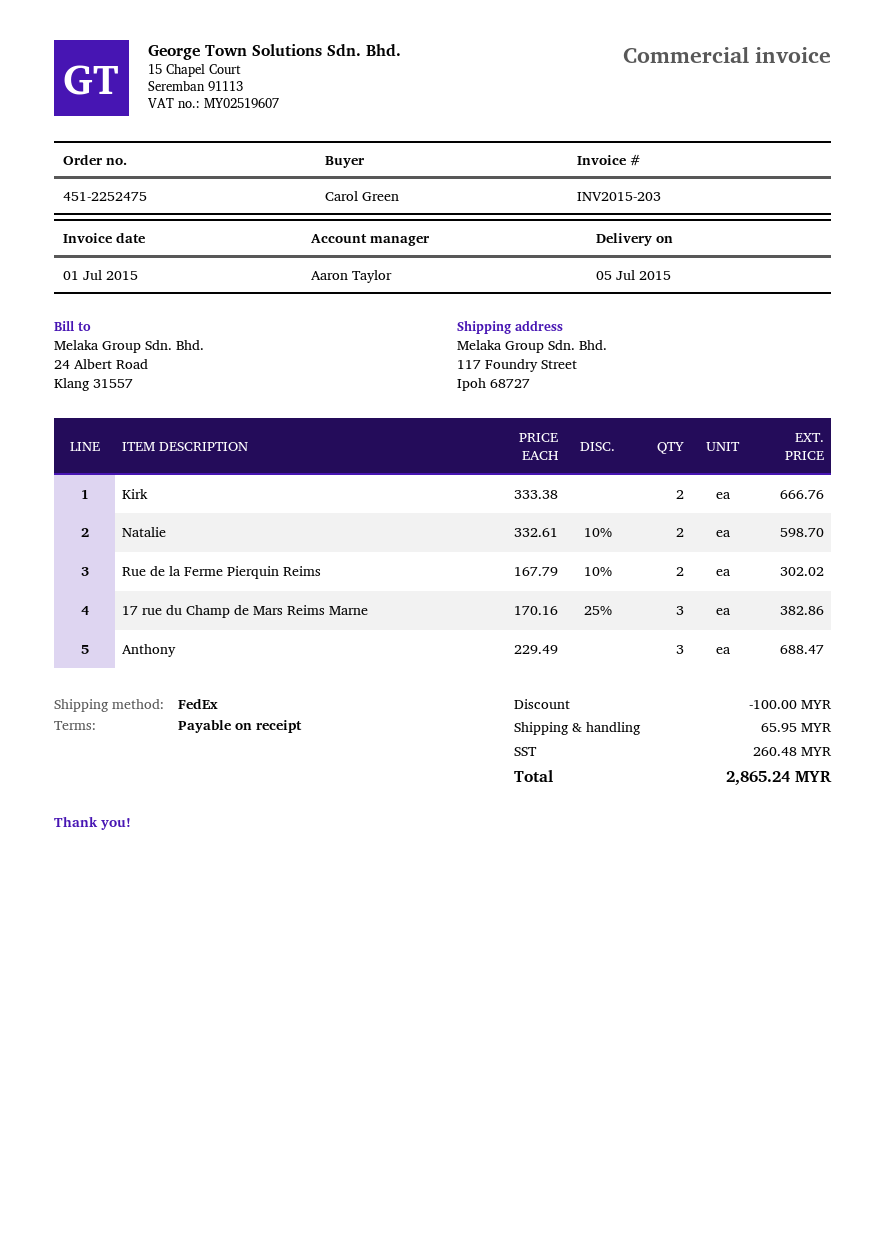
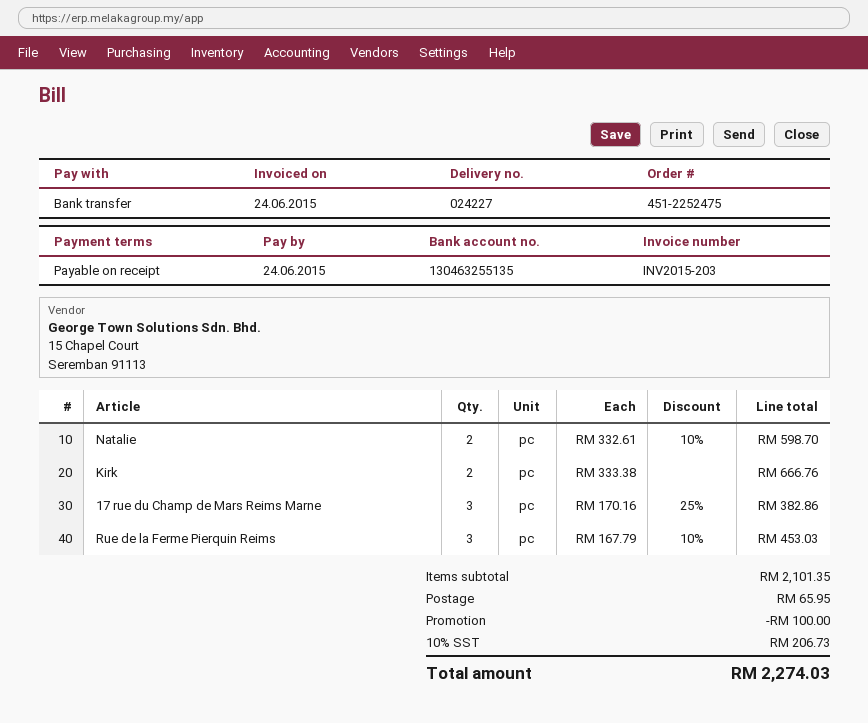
invoice date: 2015-07-01 -> 2015-06-24
Rue de la Ferme Pierquin Reims: 2 x 167.79 - 10% = 302.02 -> 3 x 167.79 - 10% = 453.03
Anthony: 3 x 229.49 = 688.47 -> none
tax: 260.48 -> 206.73
total: 2865.24 -> 2274.03

